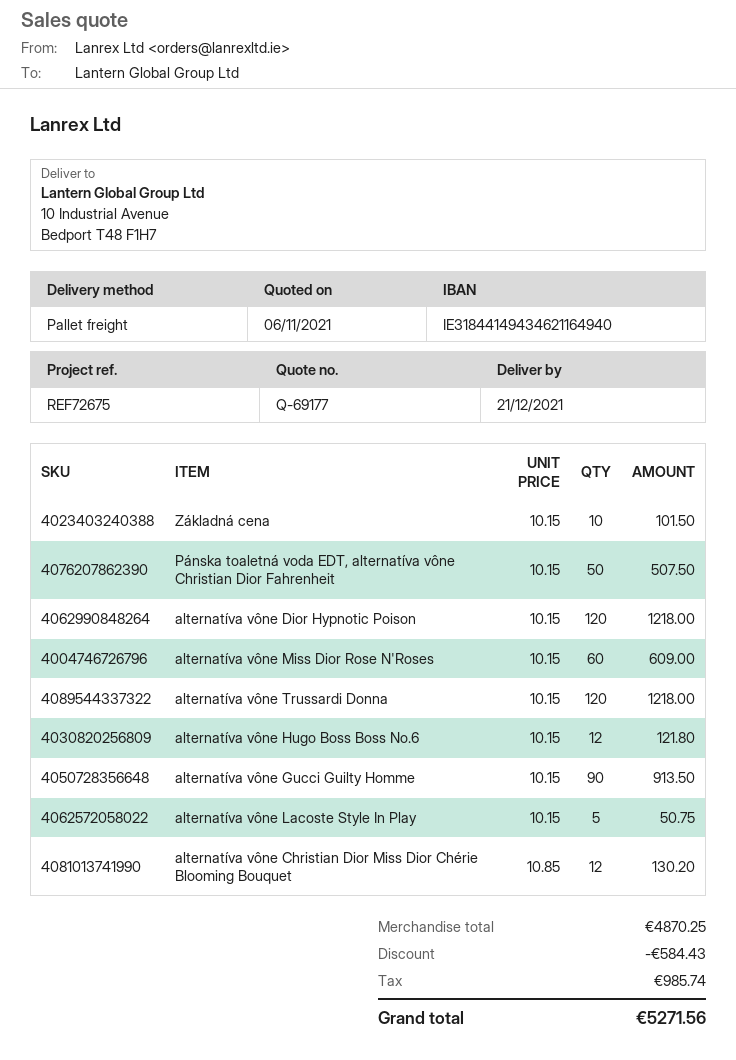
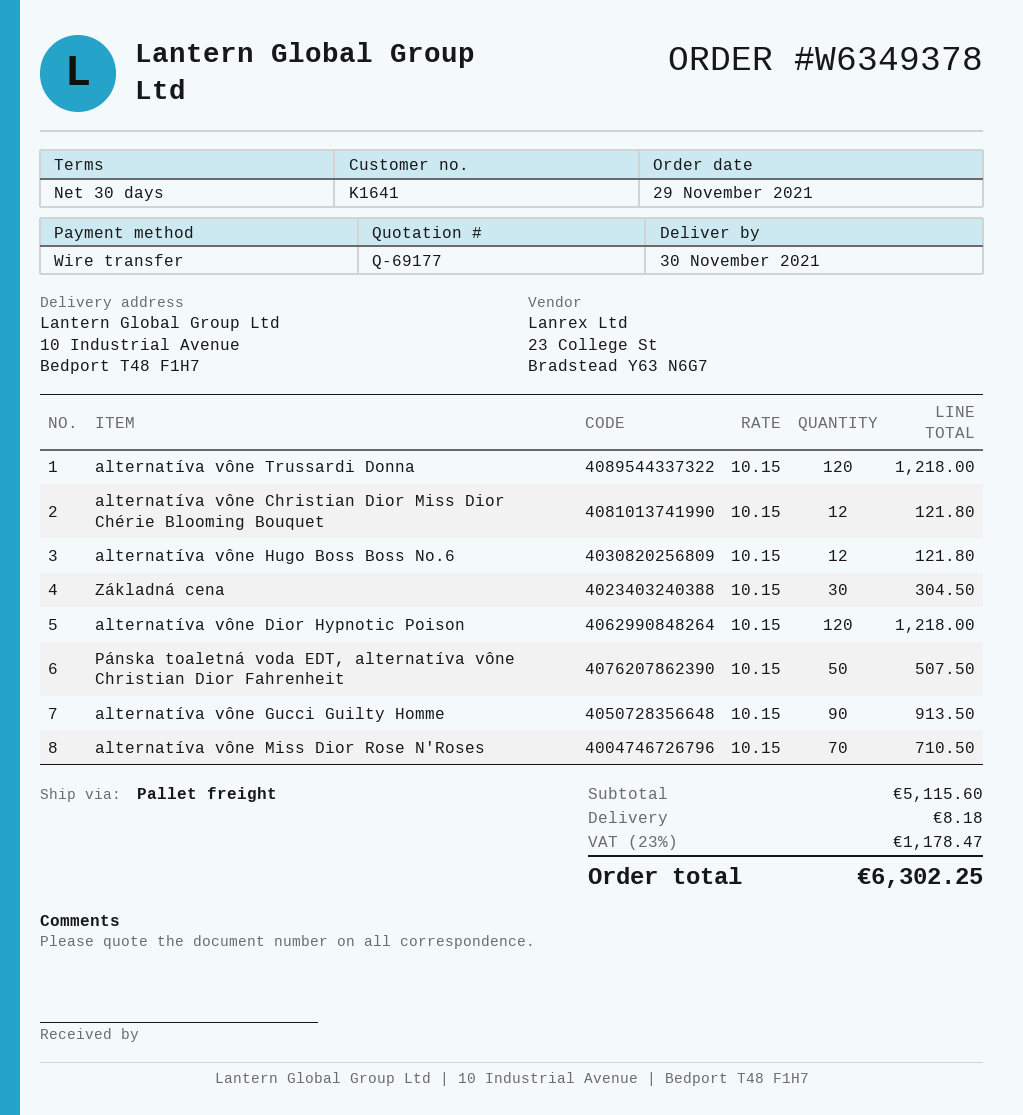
delivery date: 2021-12-21 -> 2021-11-30
Základná cena: 10 x 10.15 = 101.50 -> 30 x 10.15 = 304.50
alternatíva vône Miss Dior Rose N'Roses: 60 x 10.15 = 609.00 -> 70 x 10.15 = 710.50
alternatíva vône Lacoste Style In Play: 5 x 10.15 = 50.75 -> none
alternatíva vône Christian Dior Miss Dior Chérie Blooming Bouquet: 12 x 10.85 = 130.20 -> 12 x 10.15 = 121.80
subtotal: 4870.25 -> 5115.60
discount: 584.43 -> none
shipping: none -> 8.18
tax: 985.74 -> 1178.47
total: 5271.56 -> 6302.25

